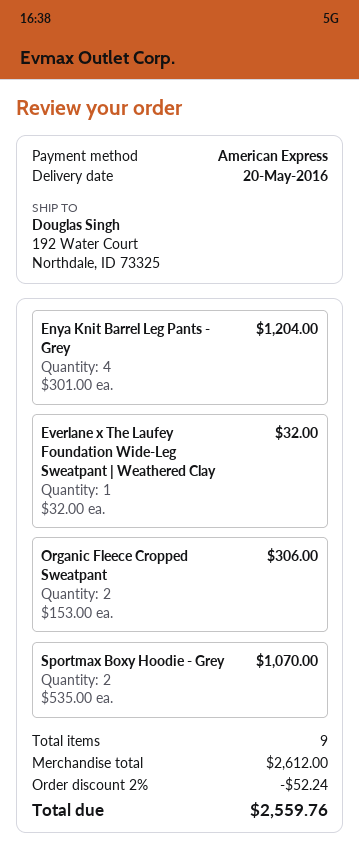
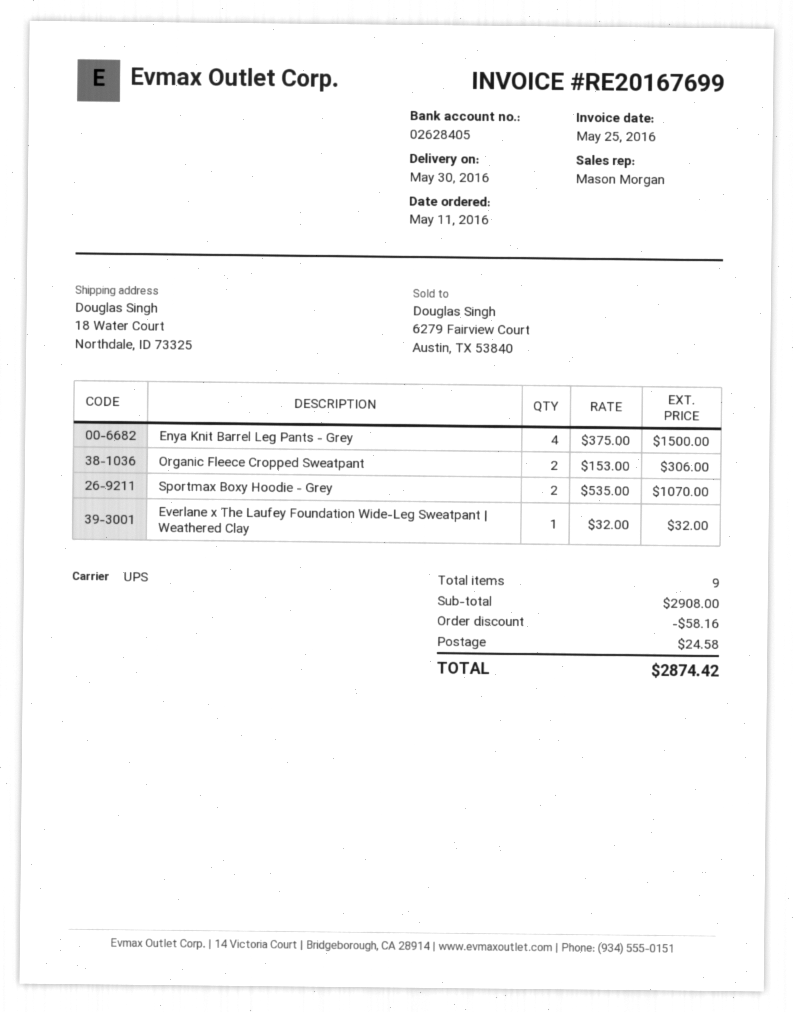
delivery date: 2016-05-20 -> 2016-05-30
ship to: 192 Water Court, Northdale, ID 73325 -> 18 Water Court, Northdale, ID 73325
Enya Knit Barrel Leg Pants - Grey: 4 x 301.00 = 1204.00 -> 4 x 375.00 = 1500.00
subtotal: 2612.00 -> 2908.00
discount: 52.24 -> 58.16
shipping: none -> 24.58
total: 2559.76 -> 2874.42

